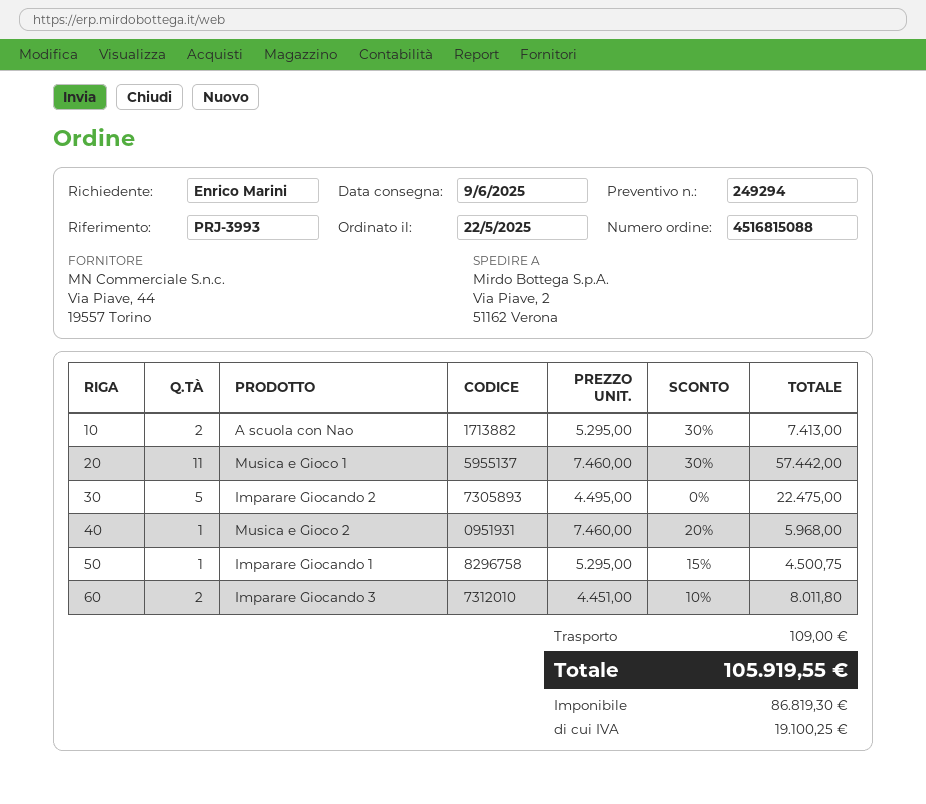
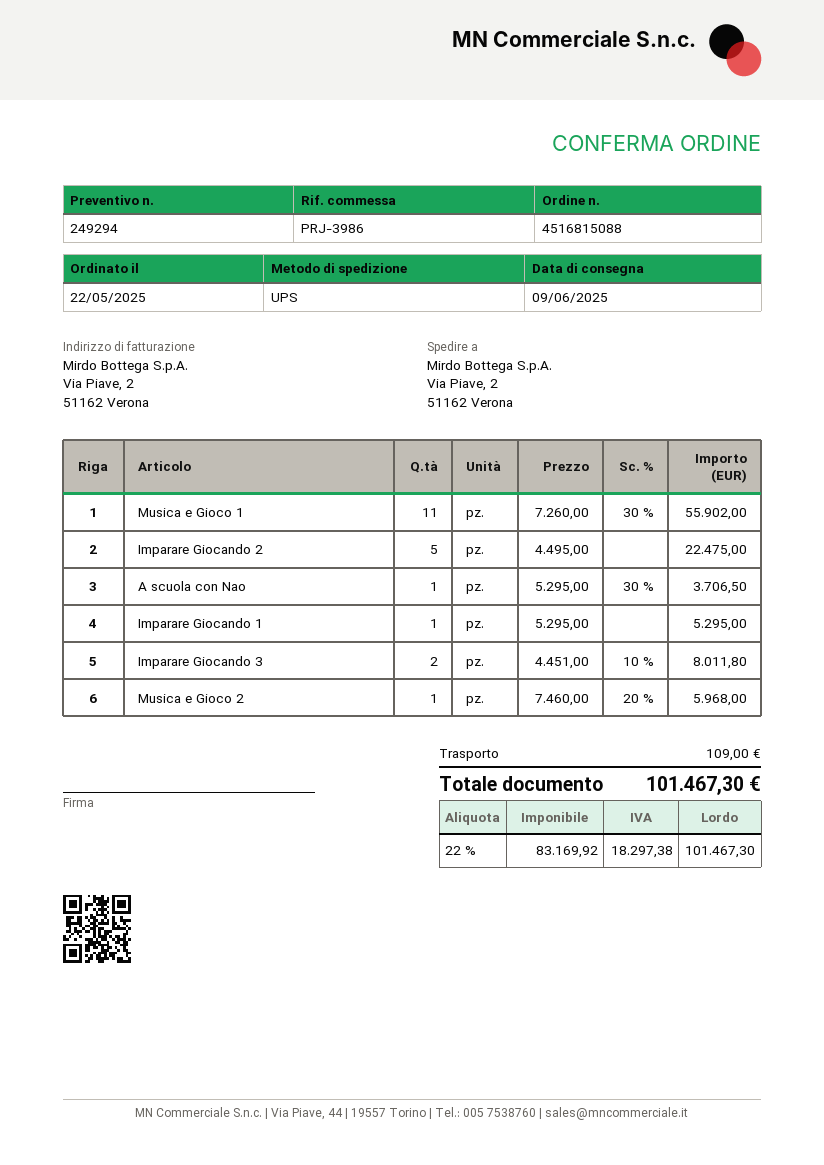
reference: PRJ-3993 -> PRJ-3986
A scuola con Nao: 2 x 5295.00 - 30% = 7413.00 -> 1 x 5295.00 - 30% = 3706.50
Musica e Gioco 1: 11 x 7460.00 - 30% = 57442.00 -> 11 x 7260.00 - 30% = 55902.00
Imparare Giocando 1: 1 x 5295.00 - 15% = 4500.75 -> 1 x 5295.00 = 5295.00
net: 86819.30 -> 83169.92
tax: 19100.25 -> 18297.38
total: 105919.55 -> 101467.30

